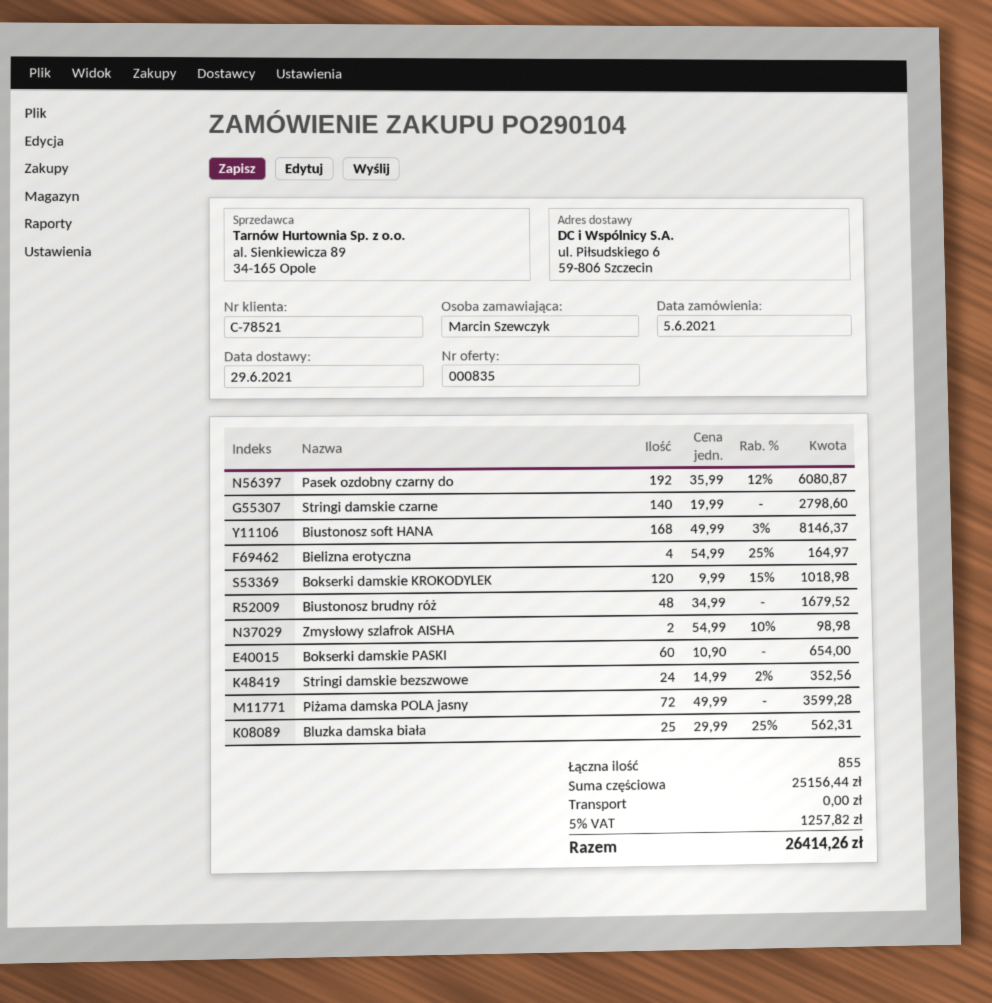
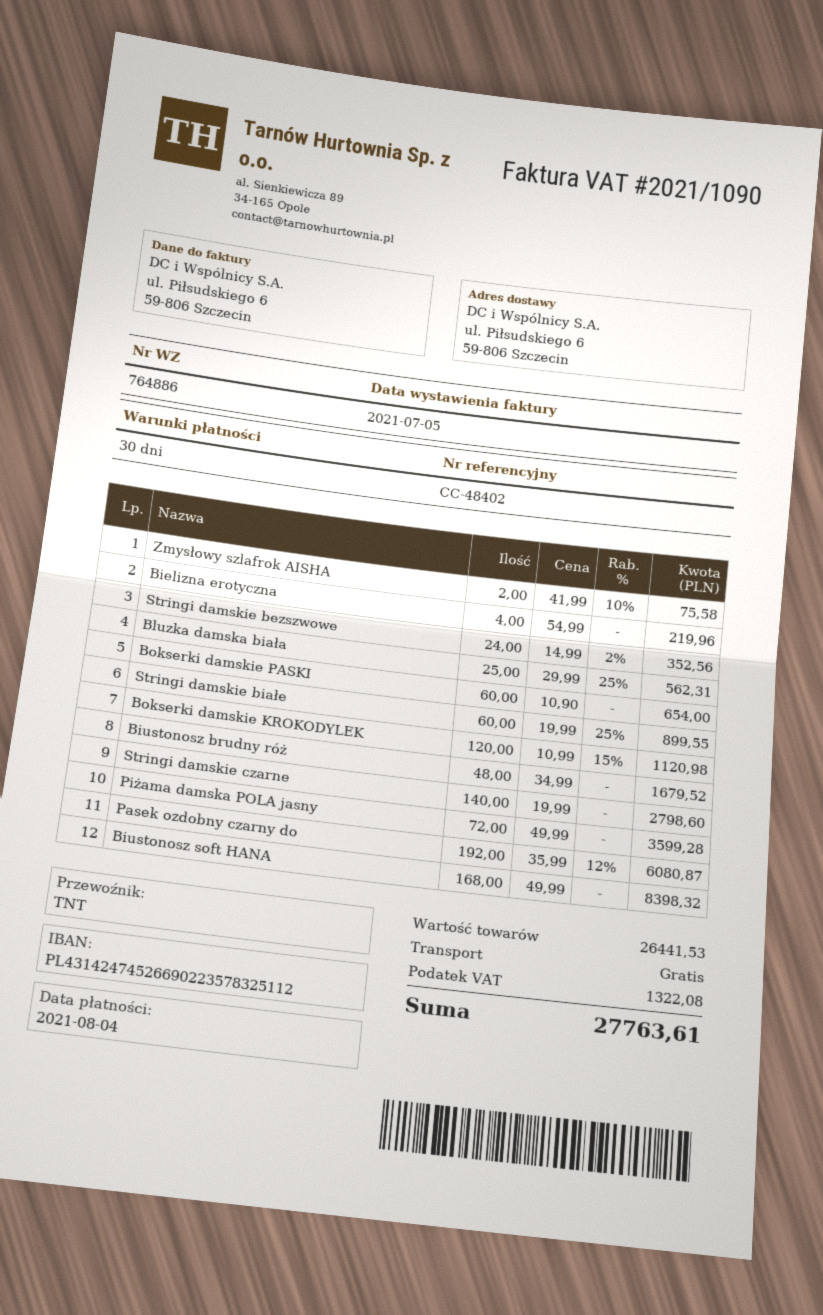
Biustonosz soft HANA: 168 x 49.99 - 3% = 8146.37 -> 168 x 49.99 = 8398.32
Bielizna erotyczna: 4 x 54.99 - 25% = 164.97 -> 4 x 54.99 = 219.96
Bokserki damskie KROKODYLEK: 120 x 9.99 - 15% = 1018.98 -> 120 x 10.99 - 15% = 1120.98
Zmysłowy szlafrok AISHA: 2 x 54.99 - 10% = 98.98 -> 2 x 41.99 - 10% = 75.58
Stringi damskie białe: none -> 60 x 19.99 - 25% = 899.55
subtotal: 25156.44 -> 26441.53
tax: 1257.82 -> 1322.08
total: 26414.26 -> 27763.61

